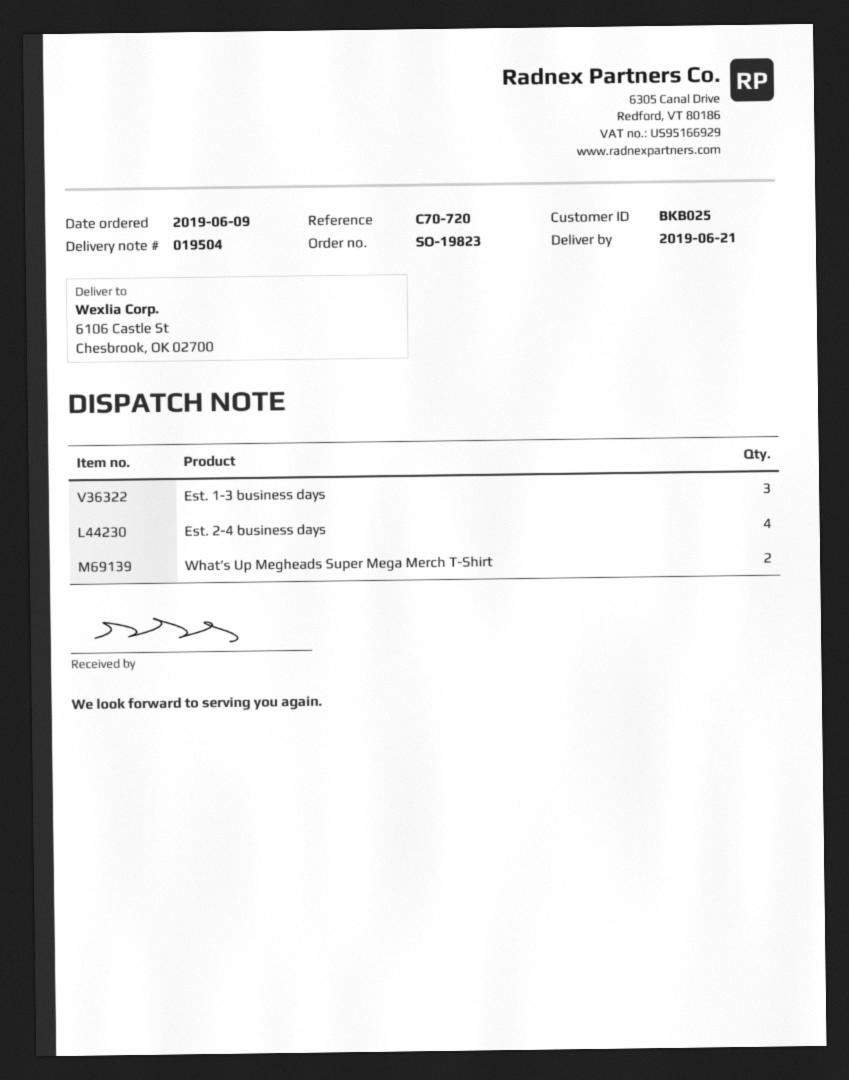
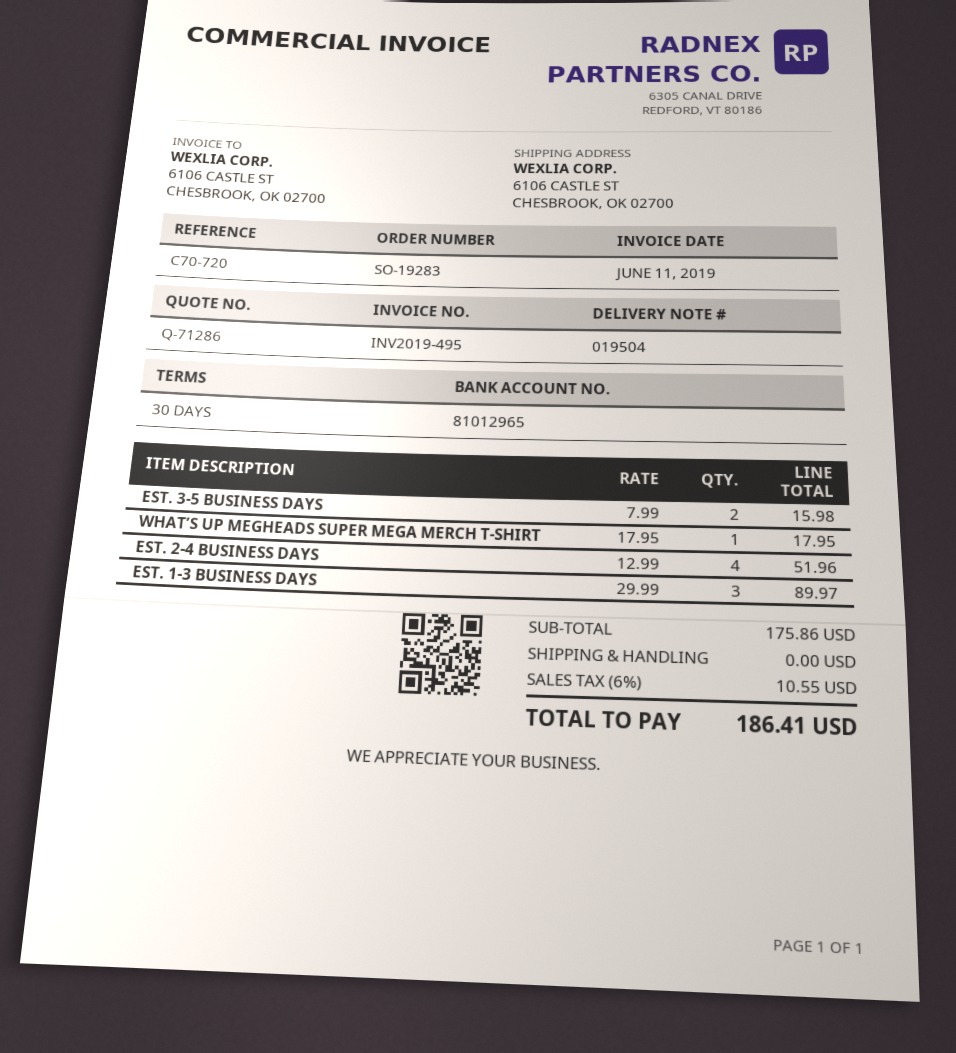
order number: SO-19823 -> SO-19283
What’s Up Megheads Super Mega Merch T-Shirt: 2 -> 1
EST. 3-5 BUSINESS DAYS: none -> 2

